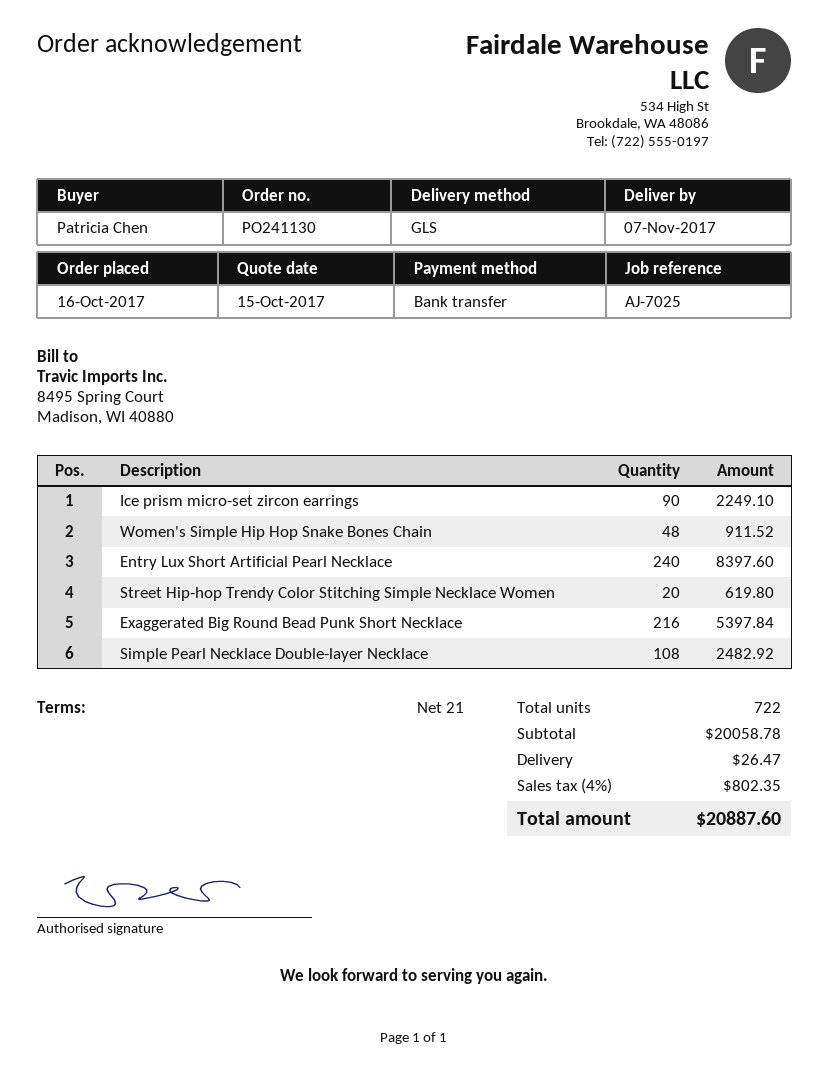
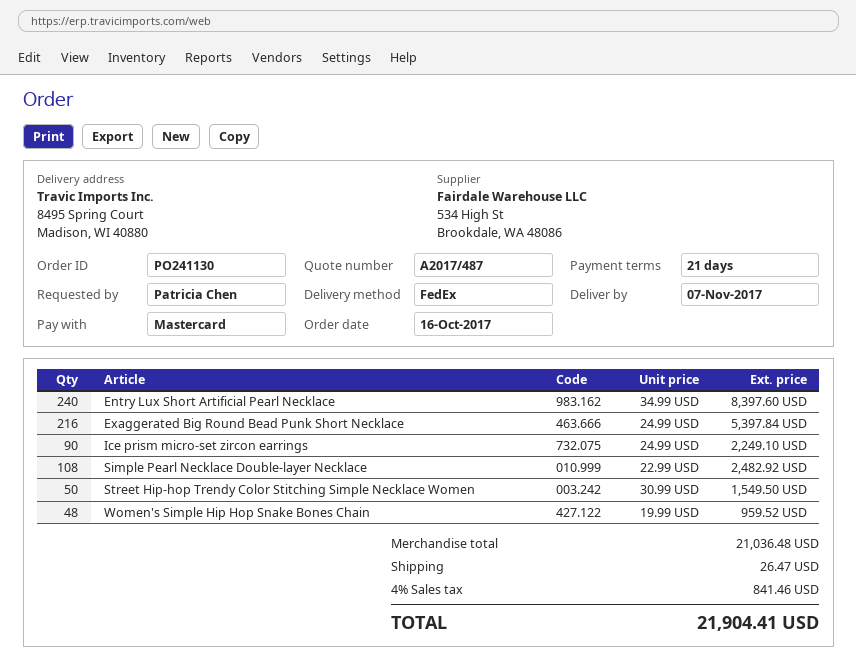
payment method: bank transfer -> Mastercard
shipping method: GLS -> FedEx
Women's Simple Hip Hop Snake Bones Chain: 48 for 911.52 -> 48 for 959.52
Street Hip-hop Trendy Color Stitching Simple Necklace Women: 20 for 619.80 -> 50 for 1549.50
subtotal: 20058.78 -> 21036.48
tax: 4% = 802.35 -> 4% = 841.46
total: 20887.60 -> 21904.41

